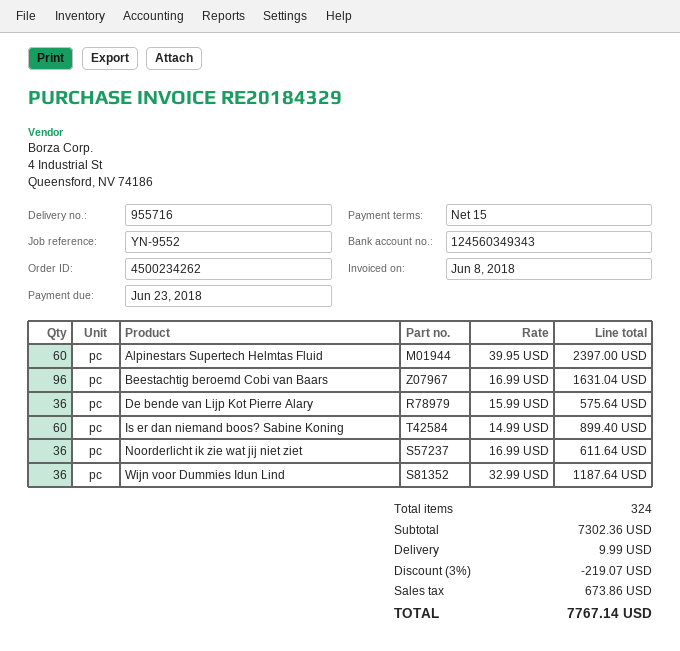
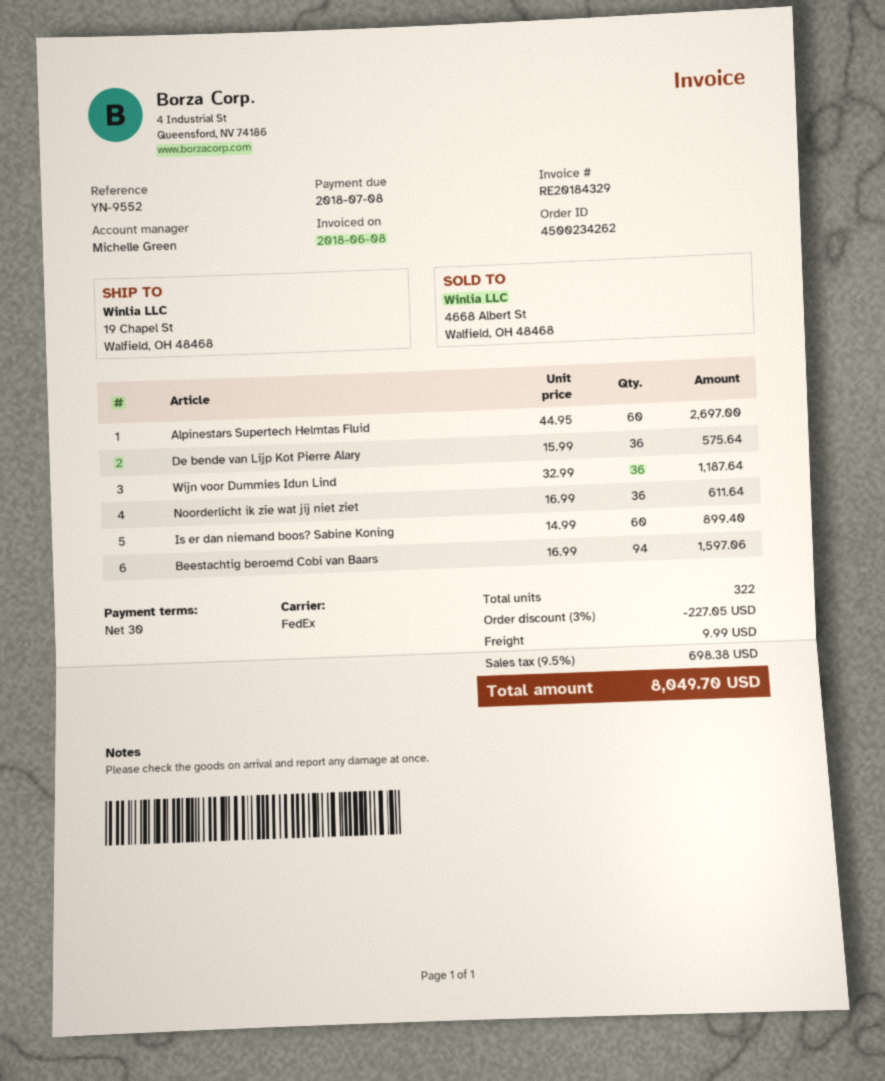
payment terms: 15 days -> 30 days
due date: 2018-06-23 -> 2018-07-08
Alpinestars Supertech Helmtas Fluid: 60 x 39.95 = 2397.00 -> 60 x 44.95 = 2697.00
Beestachtig beroemd Cobi van Baars: 96 x 16.99 = 1631.04 -> 94 x 16.99 = 1597.06
total quantity: 324 -> 322
discount: 3% = 219.07 -> 3% = 227.05
tax: 673.86 -> 698.38
total: 7767.14 -> 8049.70

